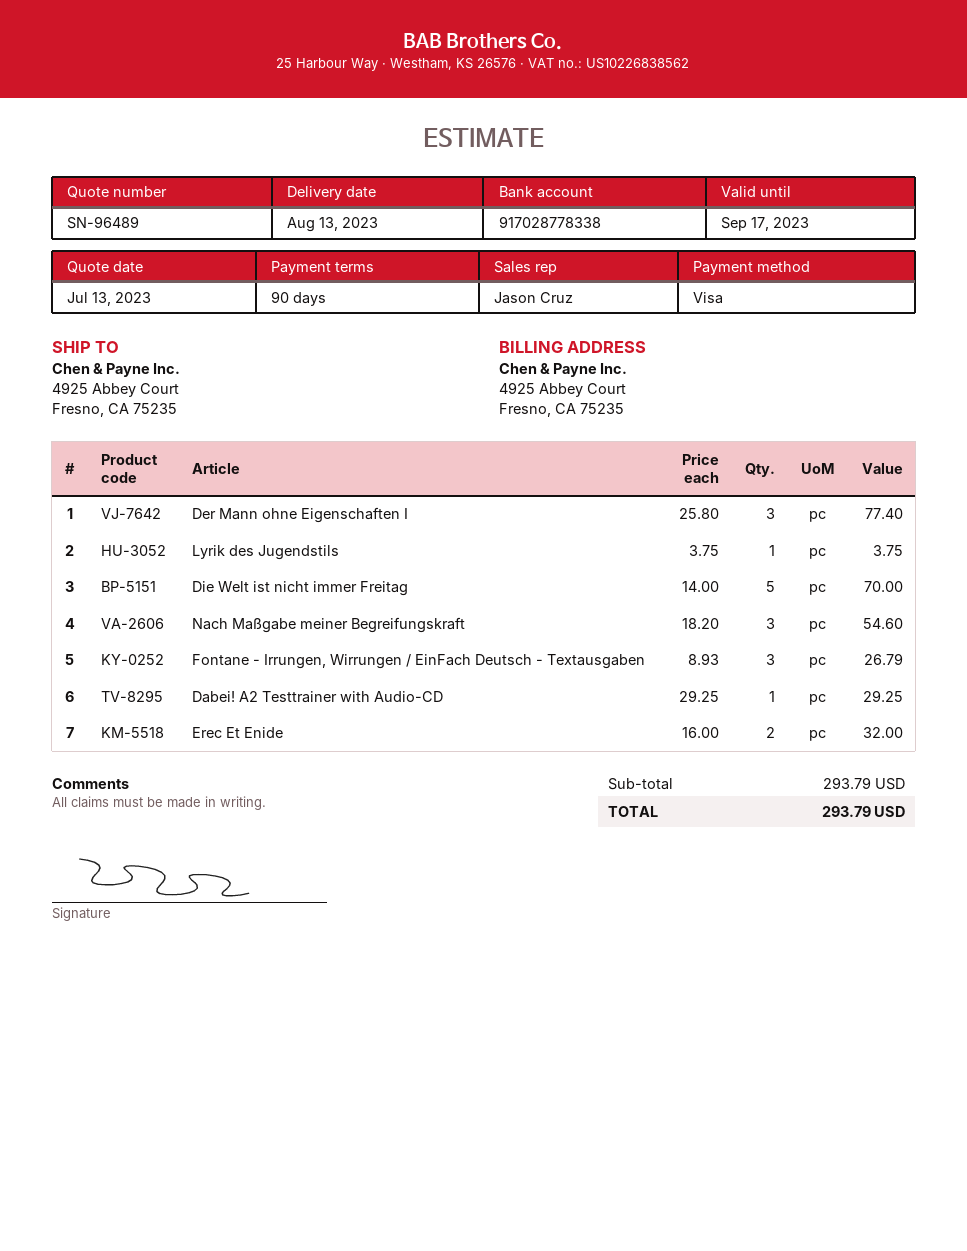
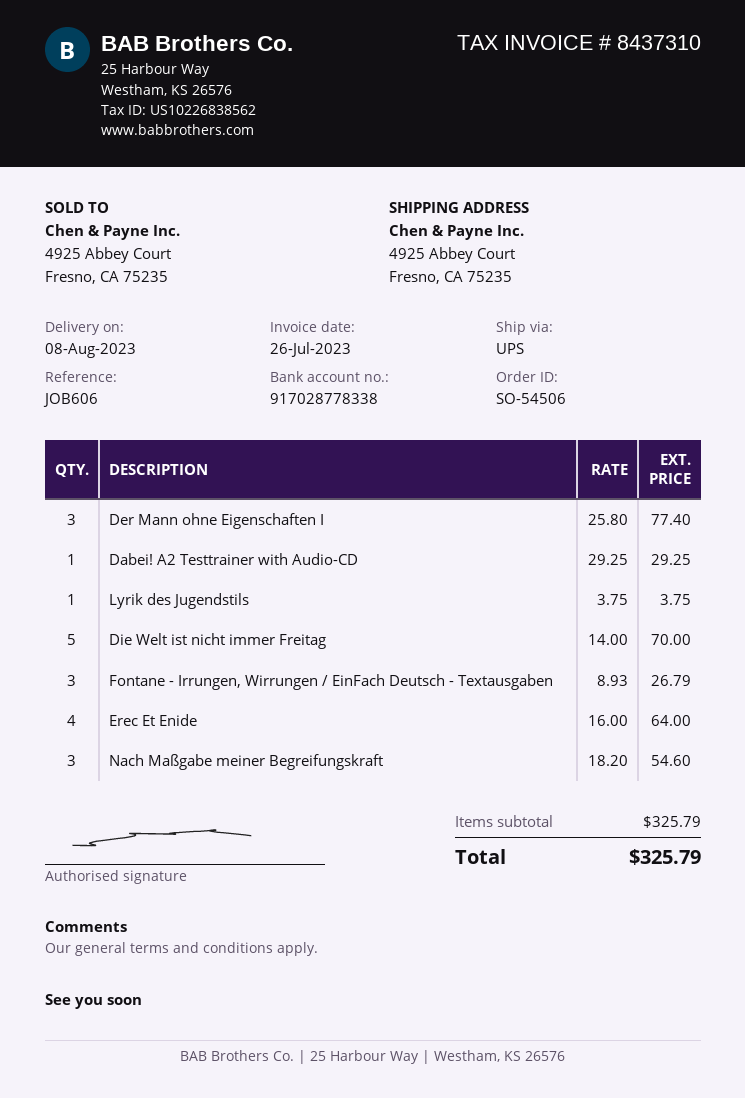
delivery date: 2023-08-13 -> 2023-08-08
Erec Et Enide: 2 x 16.00 = 32.00 -> 4 x 16.00 = 64.00
subtotal: 293.79 -> 325.79
total: 293.79 -> 325.79

